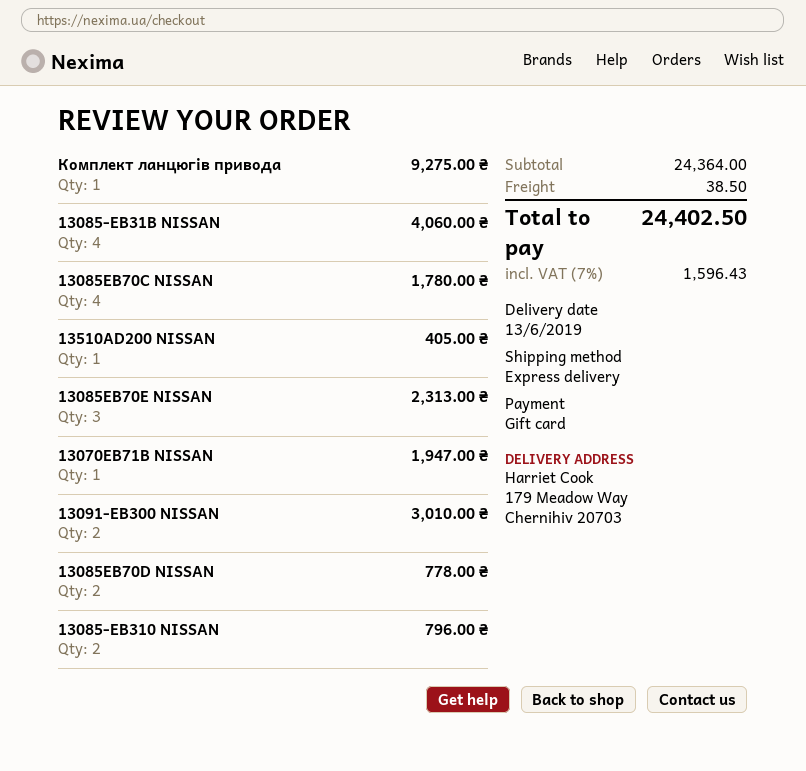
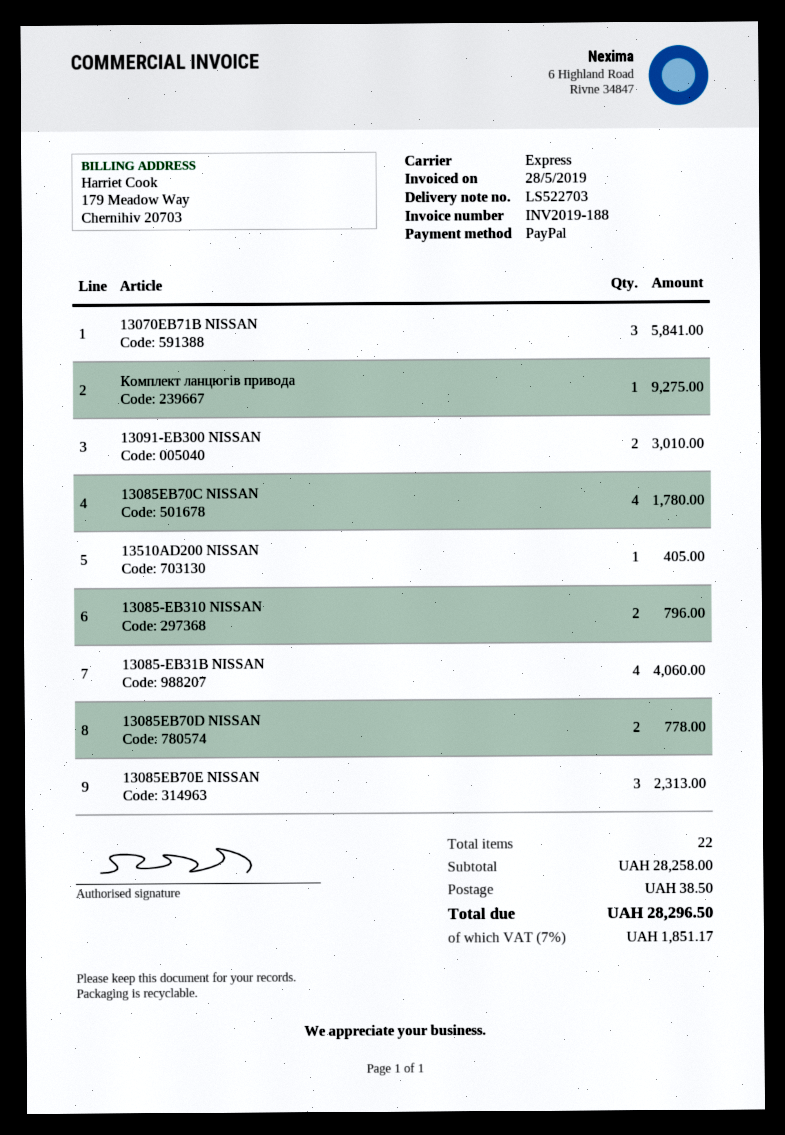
payment method: gift card -> PayPal
13070EB71B NISSAN: 1 for 1947.00 -> 3 for 5841.00
subtotal: 24364.00 -> 28258.00
tax: 7% = 1596.43 -> 7% = 1851.17
total: 24402.50 -> 28296.50

